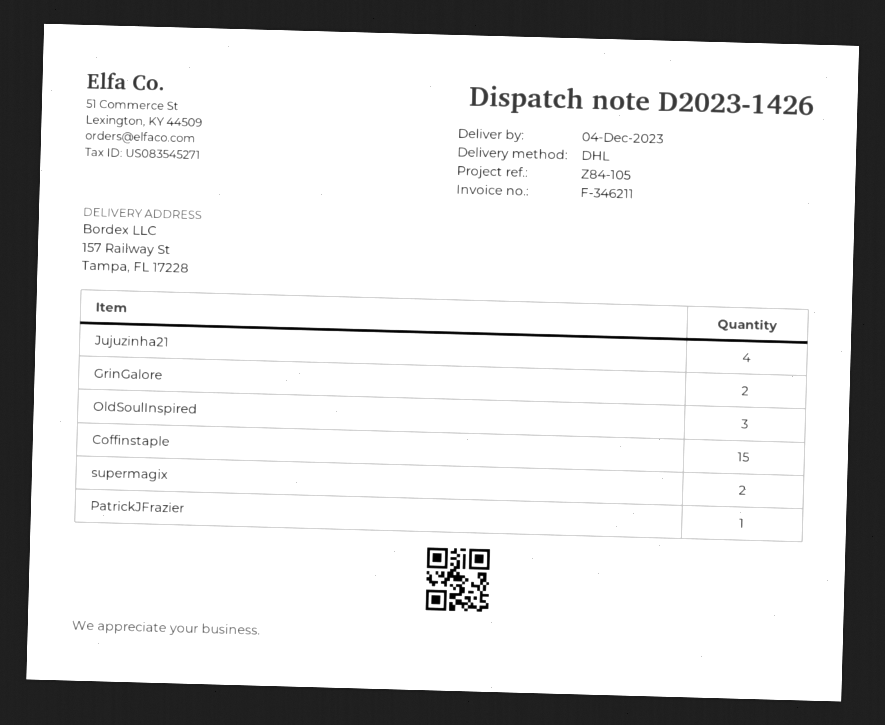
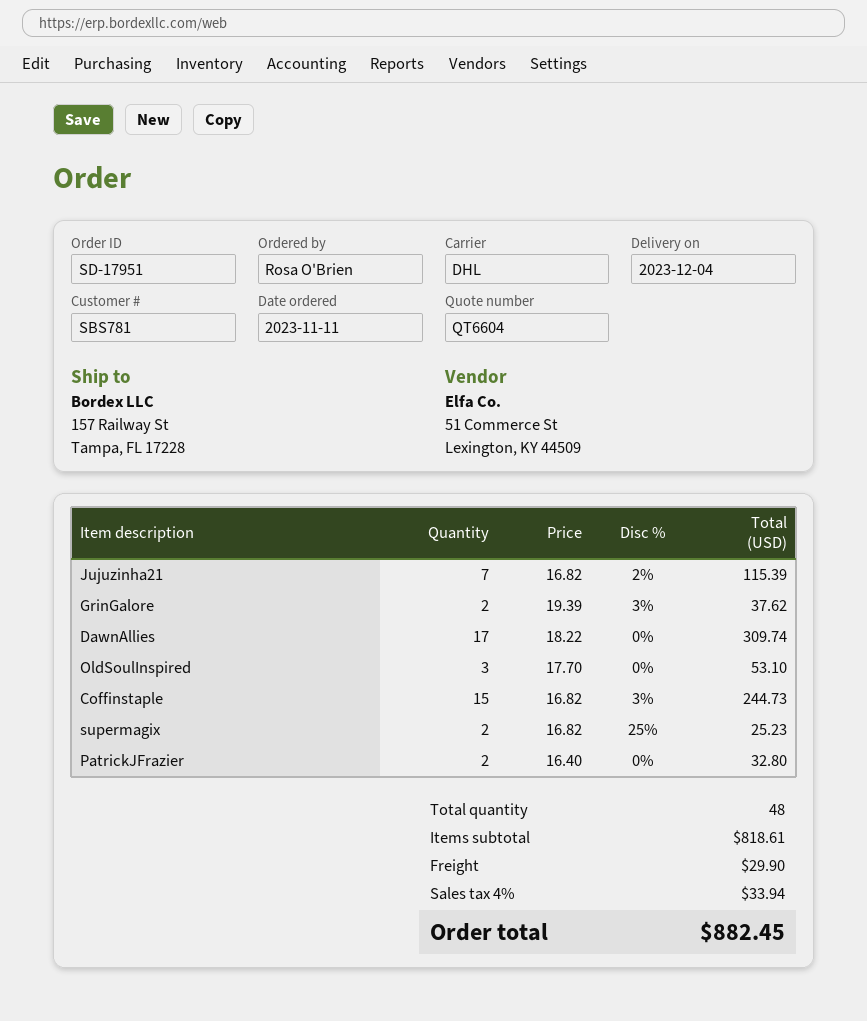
Jujuzinha21: 4 -> 7
PatrickJFrazier: 1 -> 2
DawnAllies: none -> 17

